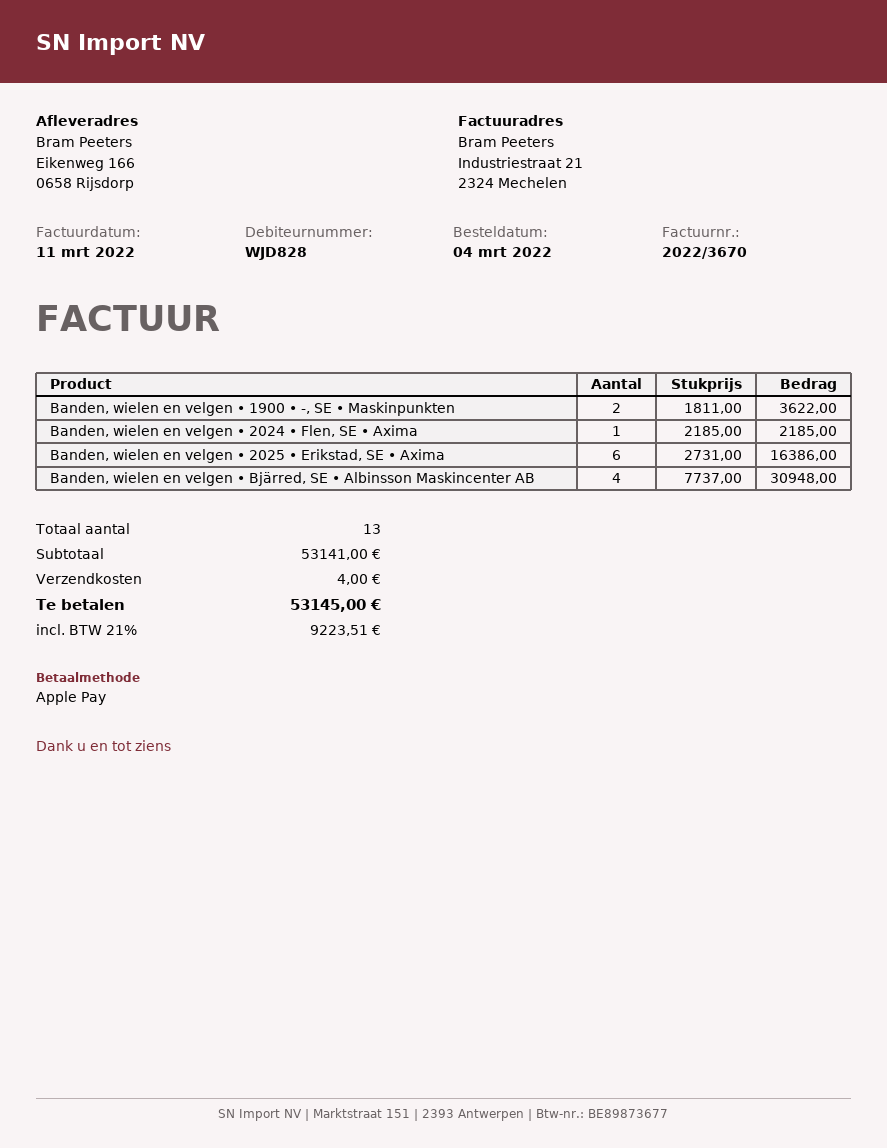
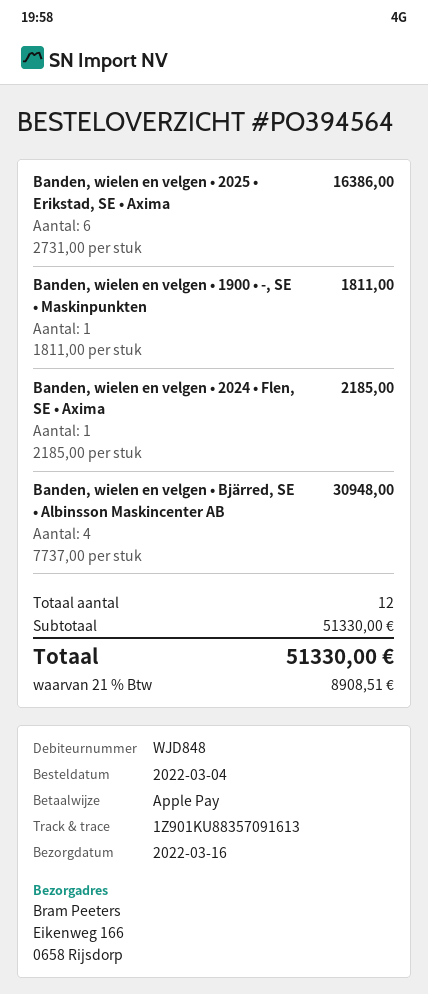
customer number: WJD828 -> WJD848
Banden, wielen en velgen • 1900 • -, SE • Maskinpunkten: 2 x 1811.00 = 3622.00 -> 1 x 1811.00 = 1811.00
total quantity: 13 -> 12
subtotal: 53141.00 -> 51330.00
shipping: 4.00 -> none
tax: 21% = 9223.51 -> 21% = 8908.51
total: 53145.00 -> 51330.00

